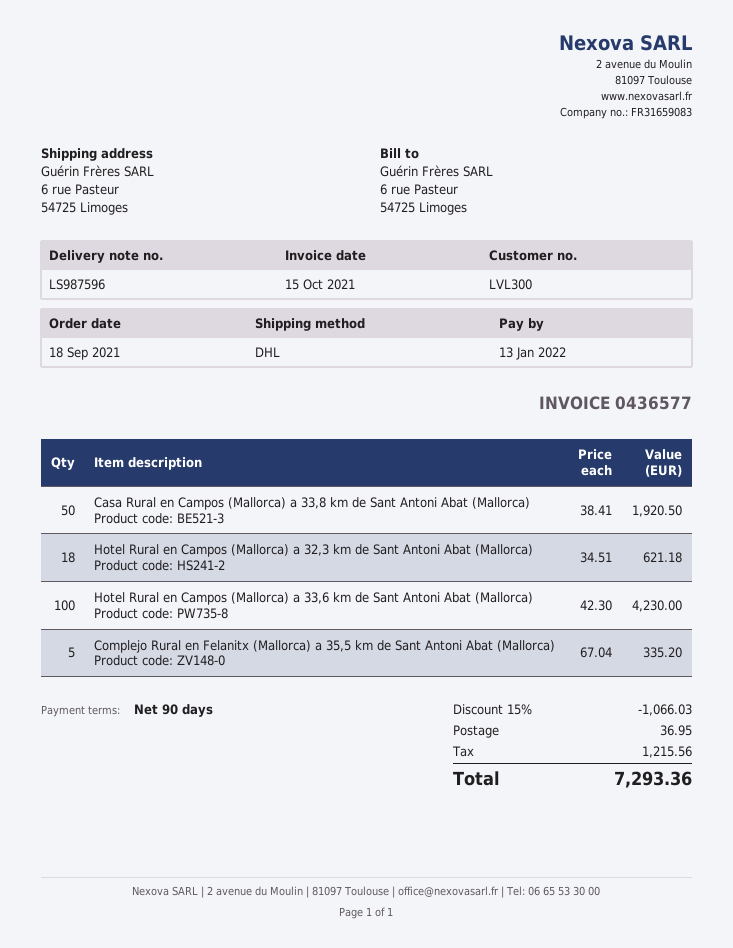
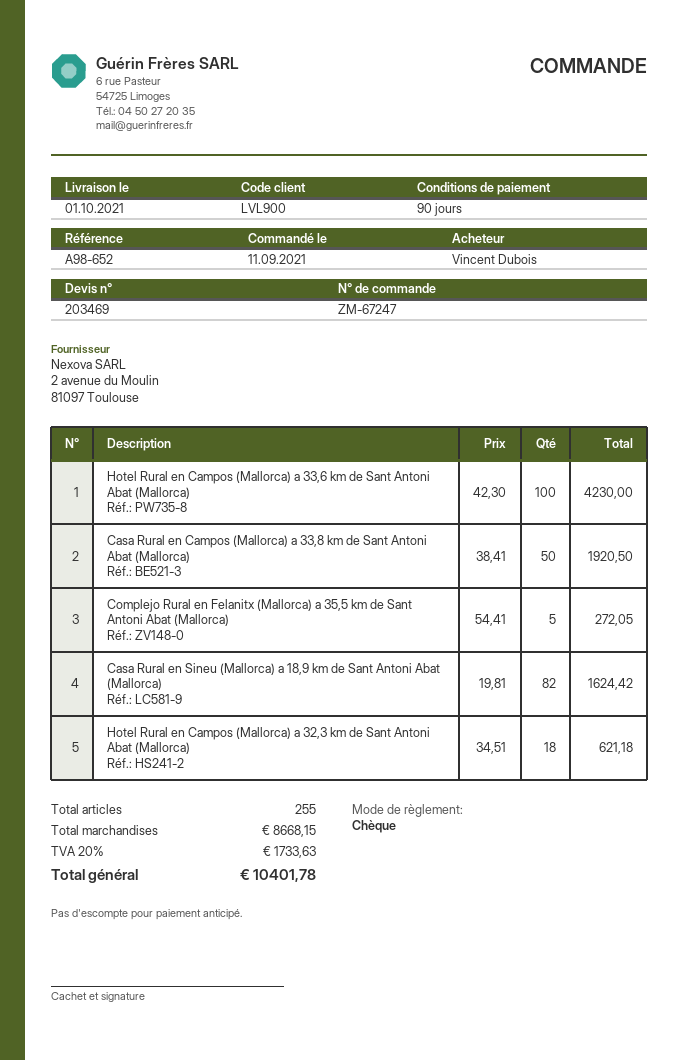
order date: 2021-09-18 -> 2021-09-11
customer number: LVL300 -> LVL900
Complejo Rural en Felanitx (Mallorca) a 35,5 km de Sant Antoni Abat (Mallorca): 5 x 67.04 = 335.20 -> 5 x 54.41 = 272.05
Casa Rural en Sineu (Mallorca) a 18,9 km de Sant Antoni Abat (Mallorca): none -> 82 x 19.81 = 1624.42
discount: 15% = 1066.03 -> none
shipping: 36.95 -> none
tax: 1215.56 -> 1733.63
total: 7293.36 -> 10401.78

